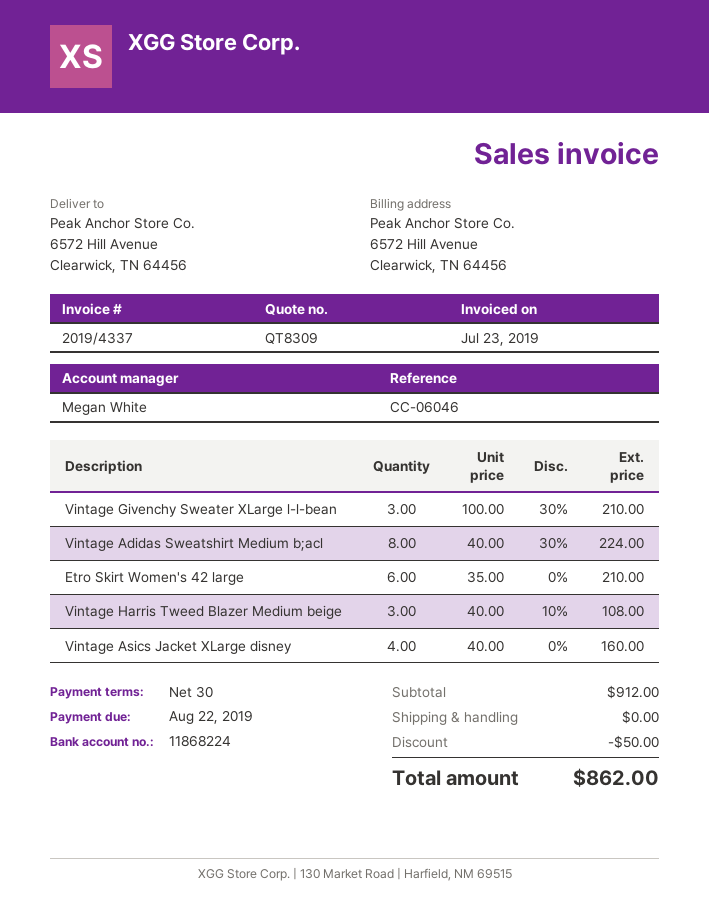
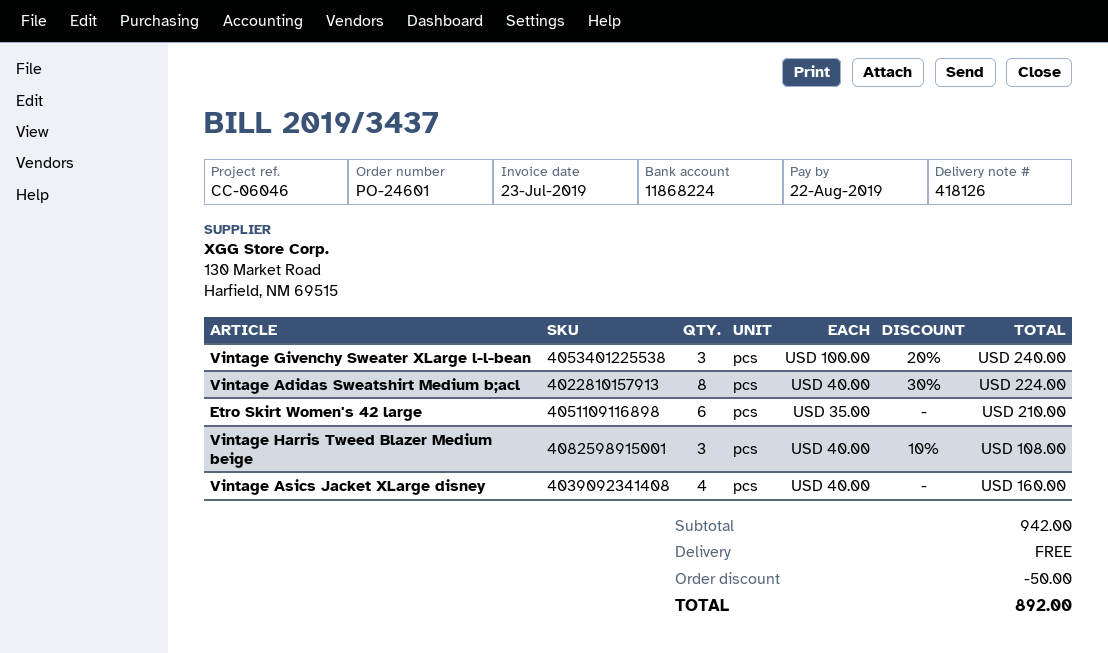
invoice number: 2019/4337 -> 2019/3437
Vintage Givenchy Sweater XLarge l-l-bean: 3 x 100.00 - 30% = 210.00 -> 3 x 100.00 - 20% = 240.00
subtotal: 912.00 -> 942.00
total: 862.00 -> 892.00

